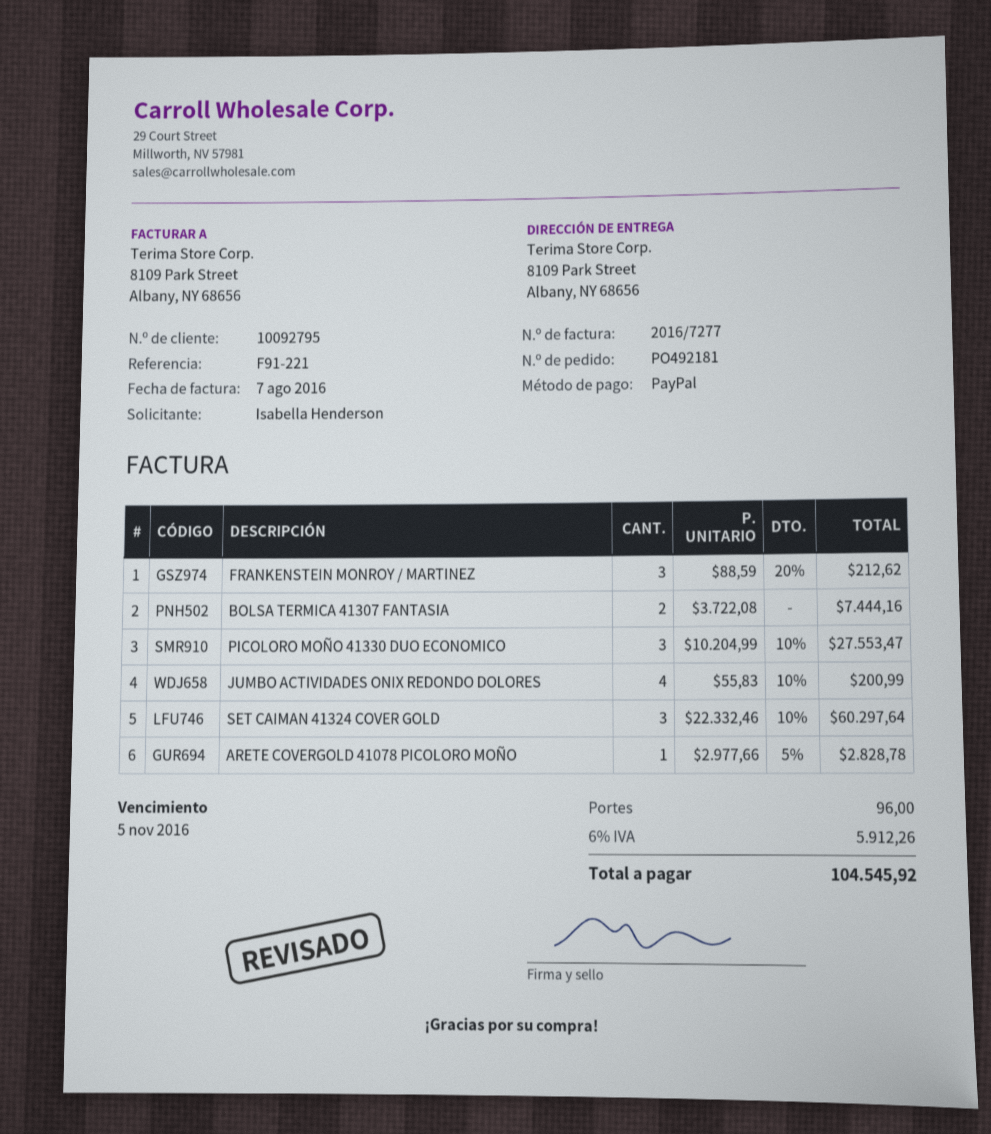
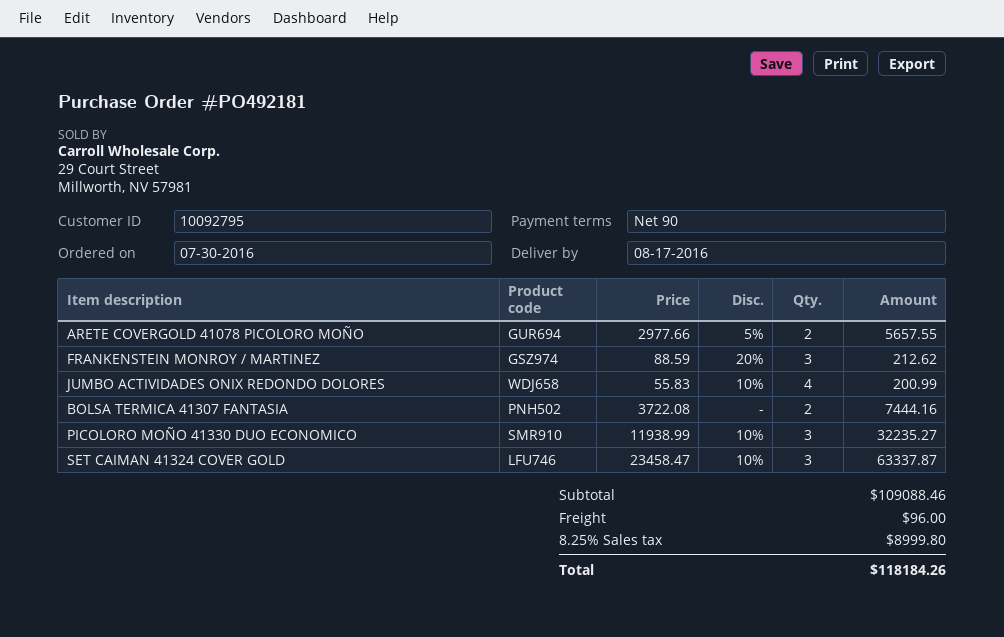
PICOLORO MOÑO 41330 DUO ECONOMICO: 3 x 10204.99 - 10% = 27553.47 -> 3 x 11938.99 - 10% = 32235.27
SET CAIMAN 41324 COVER GOLD: 3 x 22332.46 - 10% = 60297.64 -> 3 x 23458.47 - 10% = 63337.87
ARETE COVERGOLD 41078 PICOLORO MOÑO: 1 x 2977.66 - 5% = 2828.78 -> 2 x 2977.66 - 5% = 5657.55
tax: 6% = 5912.26 -> 8.25% = 8999.80
total: 104545.92 -> 118184.26

